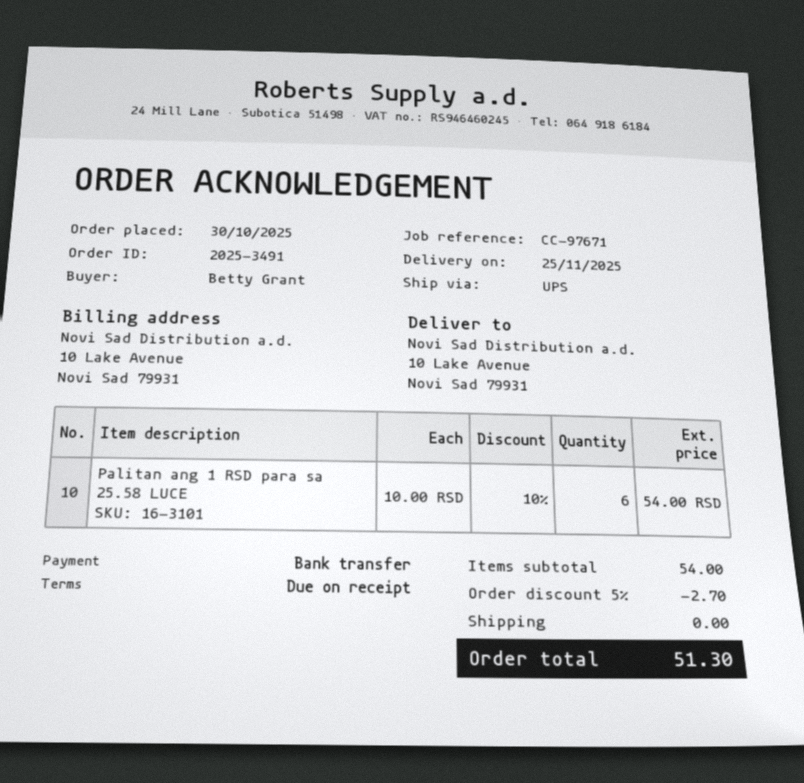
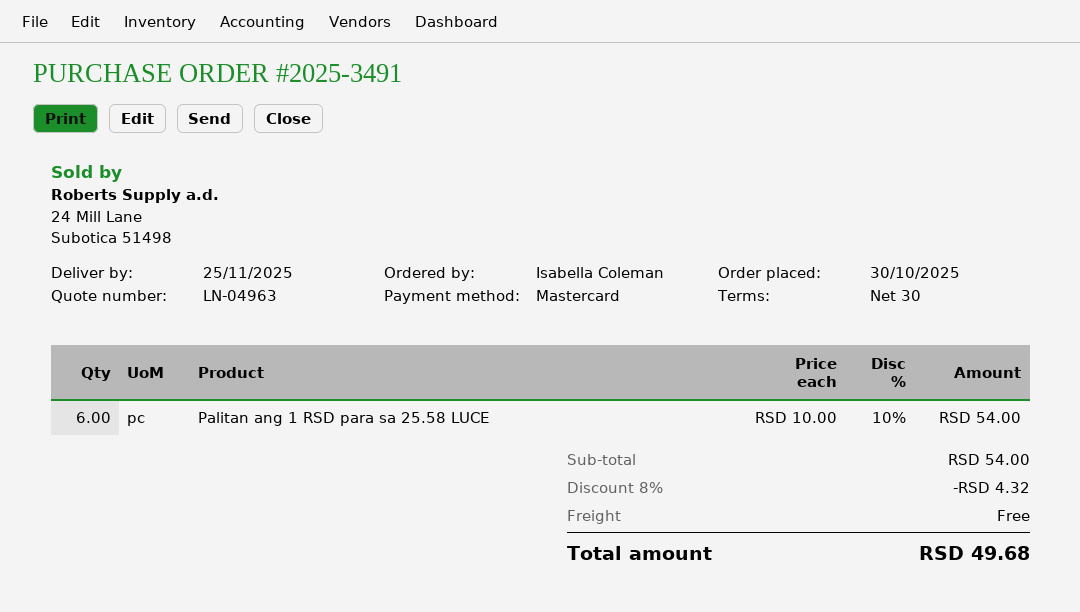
payment terms: on receipt -> 30 days
ordered by: Betty Grant -> Isabella Coleman
payment method: bank transfer -> Mastercard
discount: 5% = 2.70 -> 8% = 4.32
total: 51.30 -> 49.68

